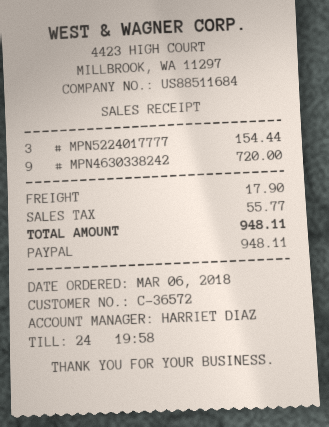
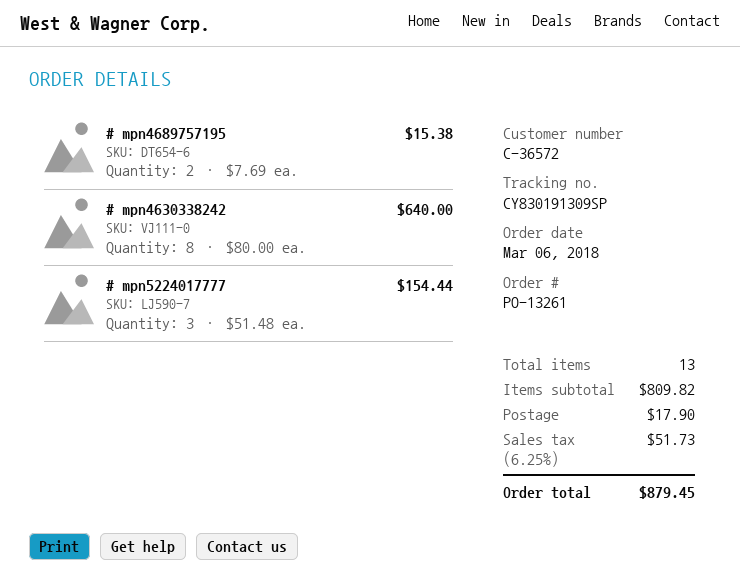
# MPN4630338242: 9 for 720.00 -> 8 for 640.00
# mpn4689757195: none -> 2 for 15.38
tax: 55.77 -> 51.73
total: 948.11 -> 879.45

